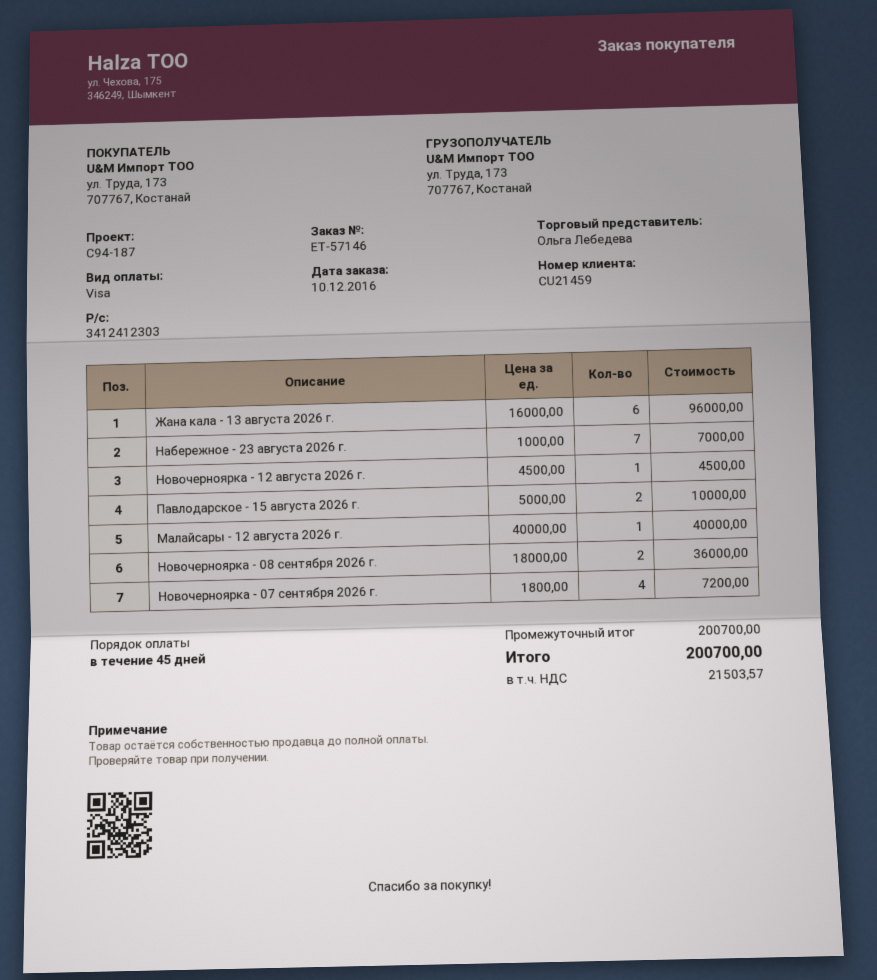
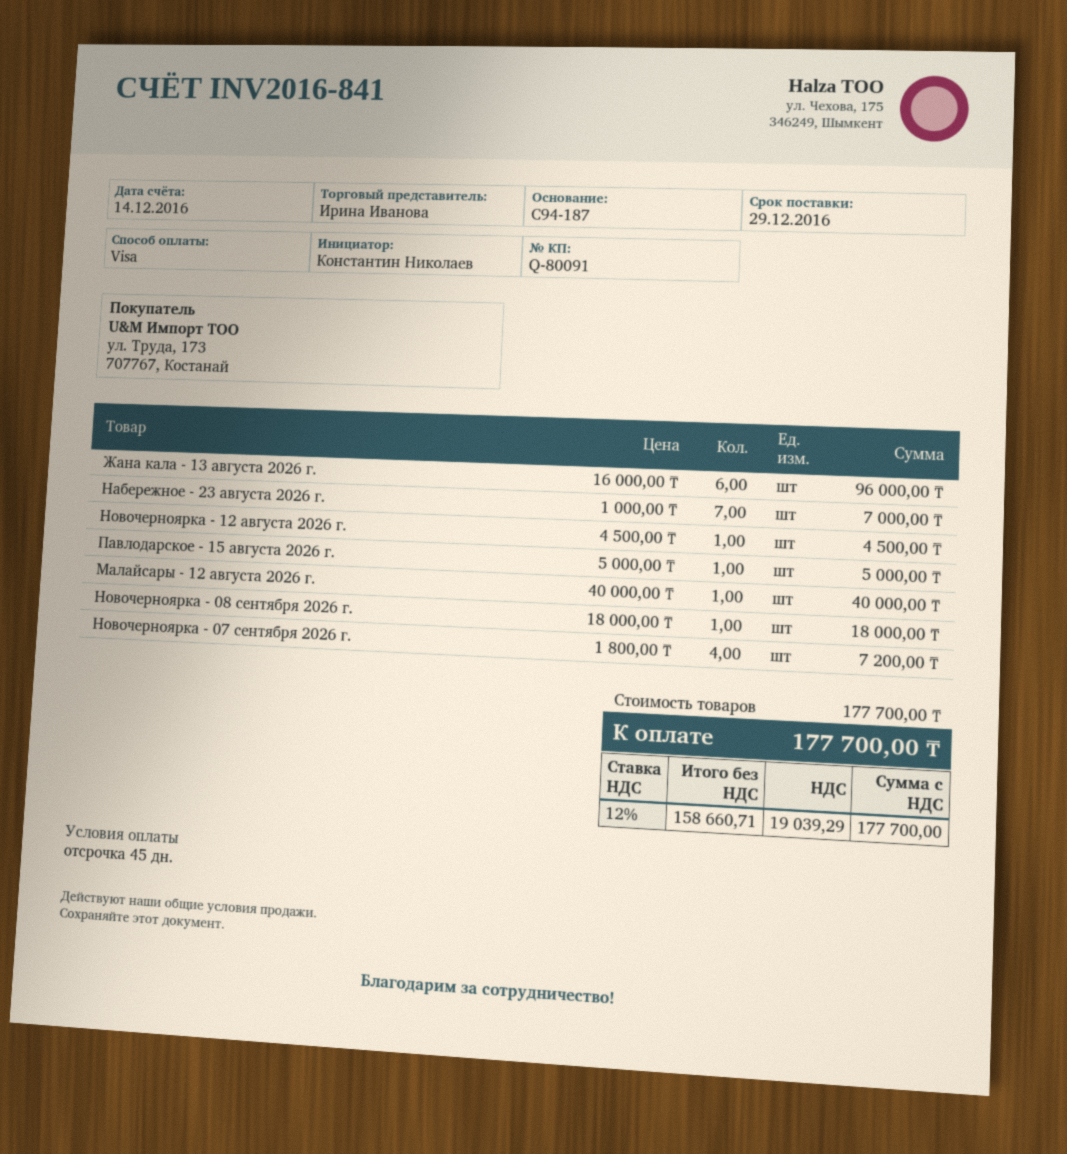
sales rep: Ольга Лебедева -> Ирина Иванова
Павлодарское - 15 августа 2026 г.: 2 x 5000.00 = 10000.00 -> 1 x 5000.00 = 5000.00
Новочерноярка - 08 сентября 2026 г.: 2 x 18000.00 = 36000.00 -> 1 x 18000.00 = 18000.00
subtotal: 200700.00 -> 177700.00
tax: 21503.57 -> 19039.29
total: 200700.00 -> 177700.00

